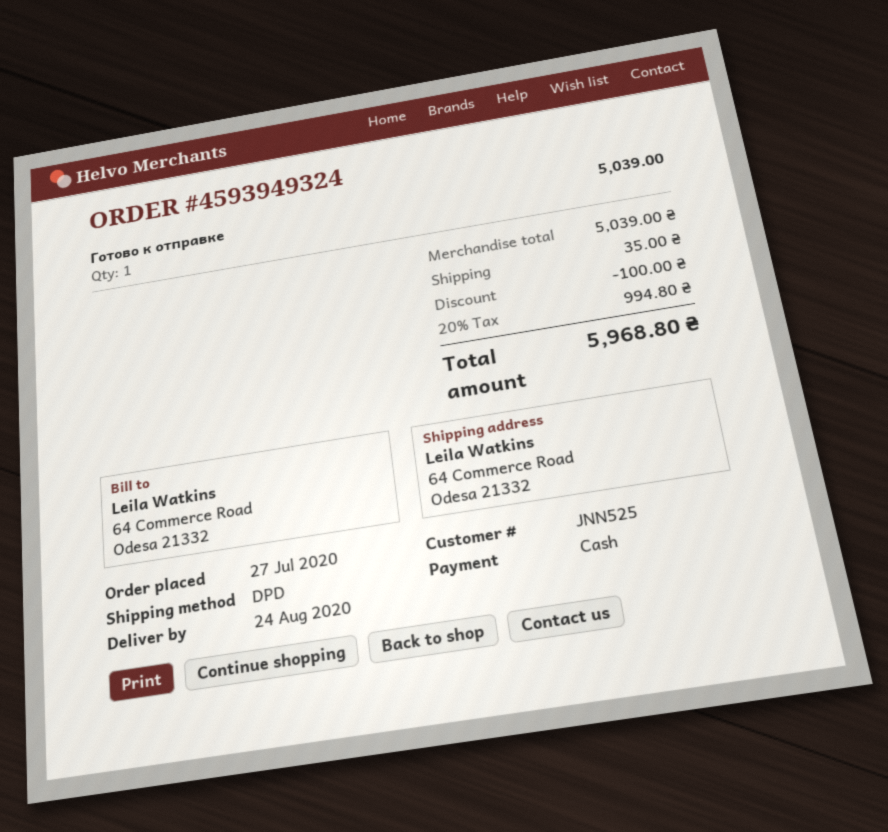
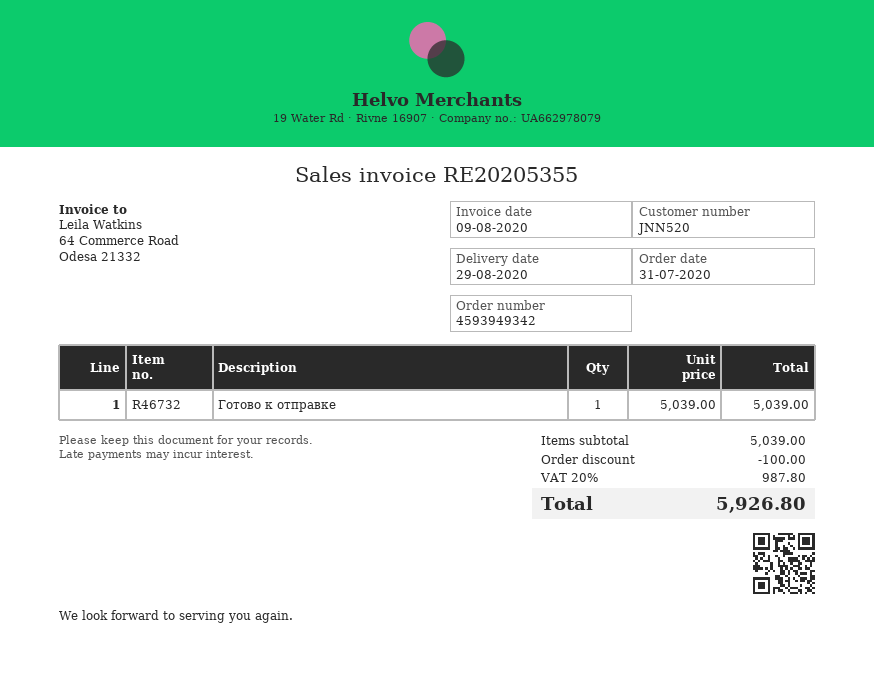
order number: 4593949324 -> 4593949342
order date: 2020-07-27 -> 2020-07-31
delivery date: 2020-08-24 -> 2020-08-29
customer number: JNN525 -> JNN520
shipping: 35.00 -> none
tax: 20% = 994.80 -> 20% = 987.80
total: 5968.80 -> 5926.80

